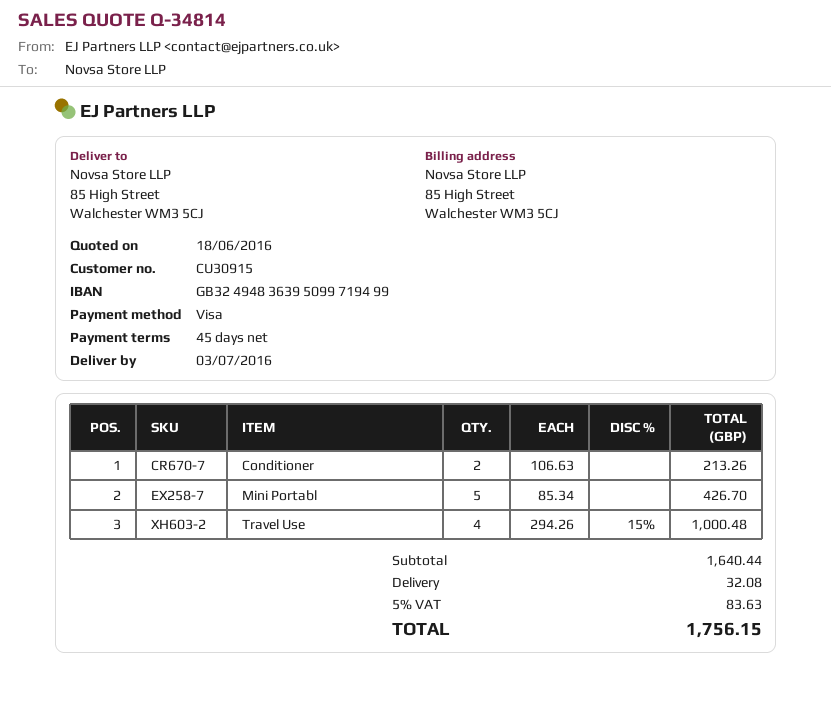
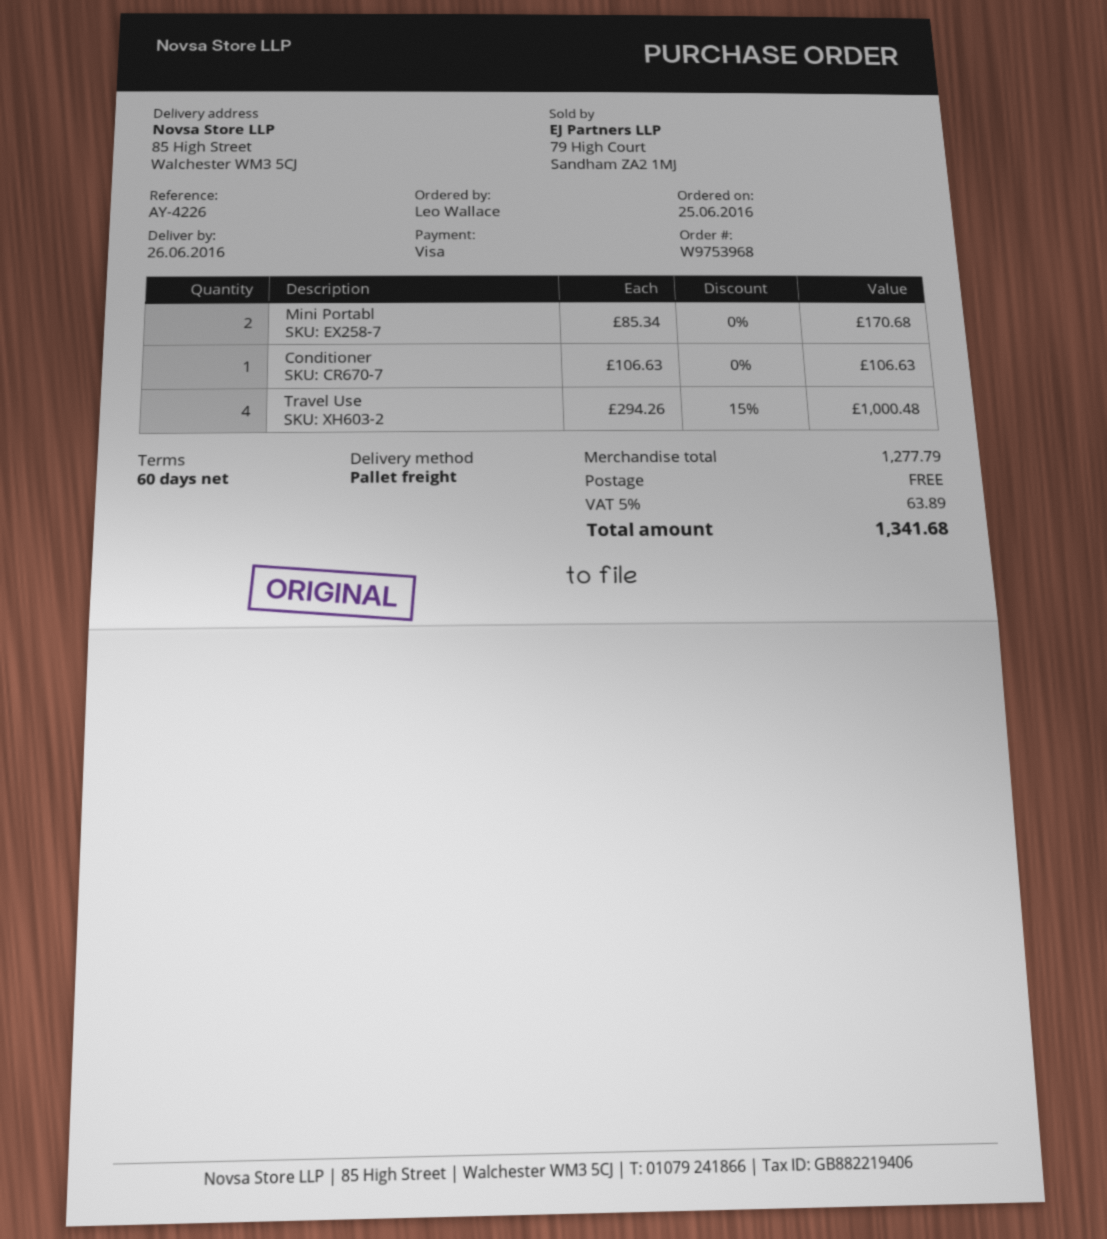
delivery date: 2016-07-03 -> 2016-06-26
payment terms: 45 days -> 60 days
Conditioner: 2 x 106.63 = 213.26 -> 1 x 106.63 = 106.63
Mini Portabl: 5 x 85.34 = 426.70 -> 2 x 85.34 = 170.68
subtotal: 1640.44 -> 1277.79
shipping: 32.08 -> 0.00
tax: 5% = 83.63 -> 5% = 63.89
total: 1756.15 -> 1341.68

